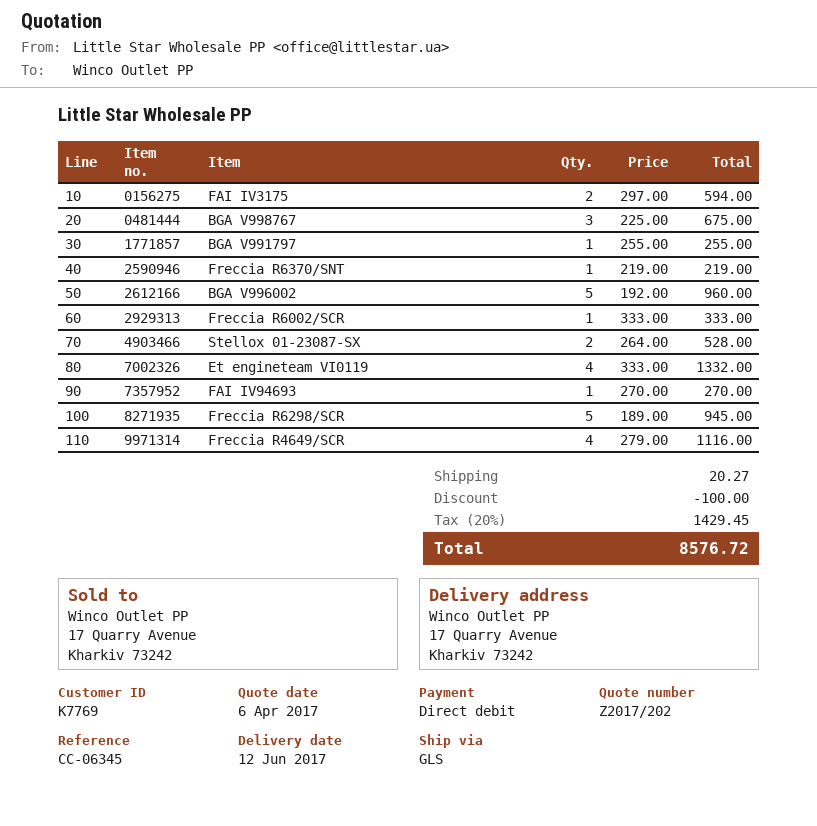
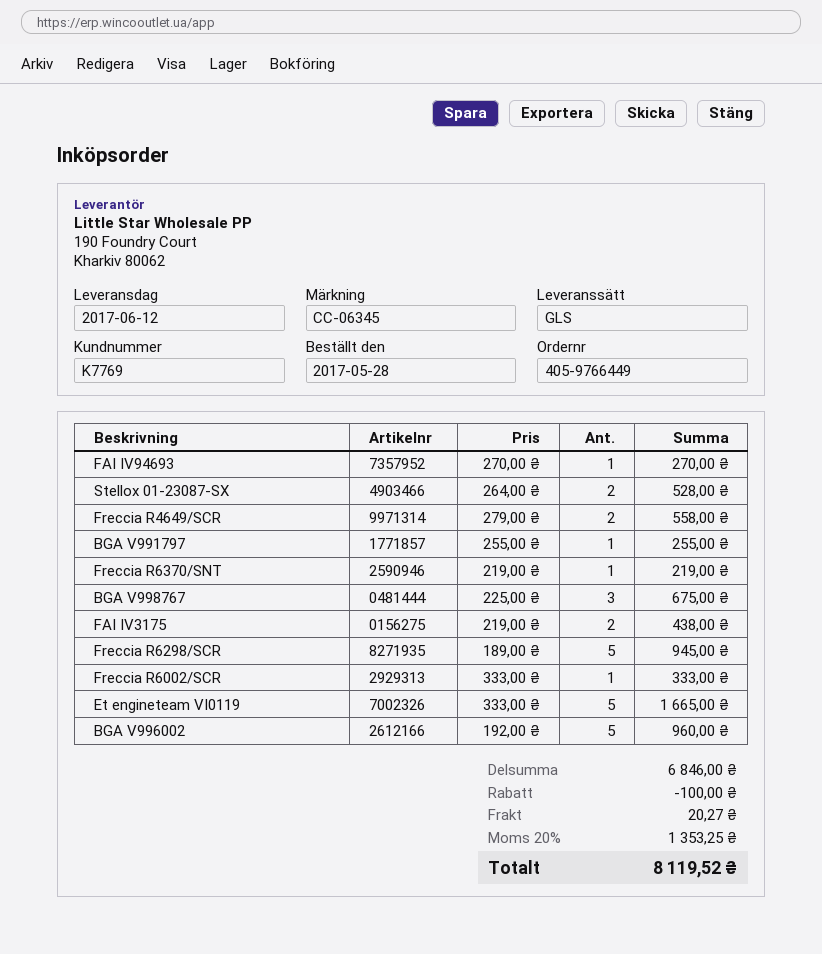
FAI IV3175: 2 x 297.00 = 594.00 -> 2 x 219.00 = 438.00
Et engineteam VI0119: 4 x 333.00 = 1332.00 -> 5 x 333.00 = 1665.00
Freccia R4649/SCR: 4 x 279.00 = 1116.00 -> 2 x 279.00 = 558.00
tax: 20% = 1429.45 -> 20% = 1353.25
total: 8576.72 -> 8119.52

